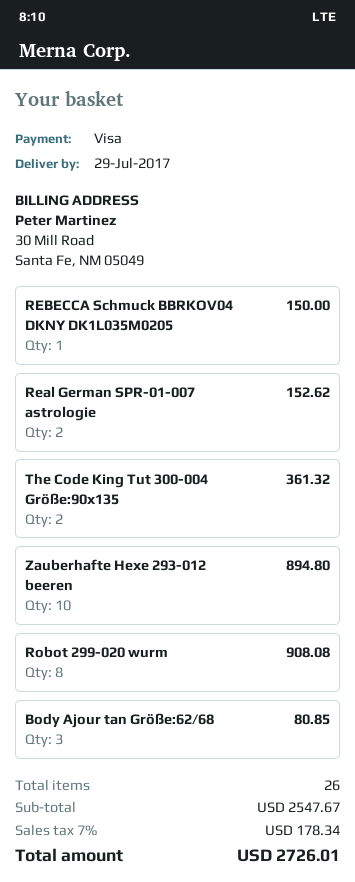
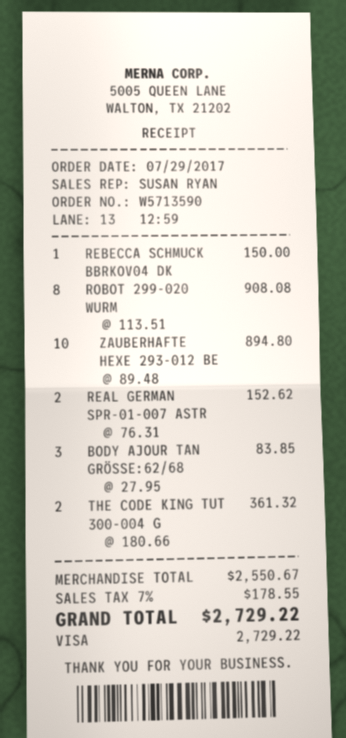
Body Ajour tan Größe:62/68: 3 for 80.85 -> 3 for 83.85
subtotal: 2547.67 -> 2550.67
tax: 7% = 178.34 -> 7% = 178.55
total: 2726.01 -> 2729.22

